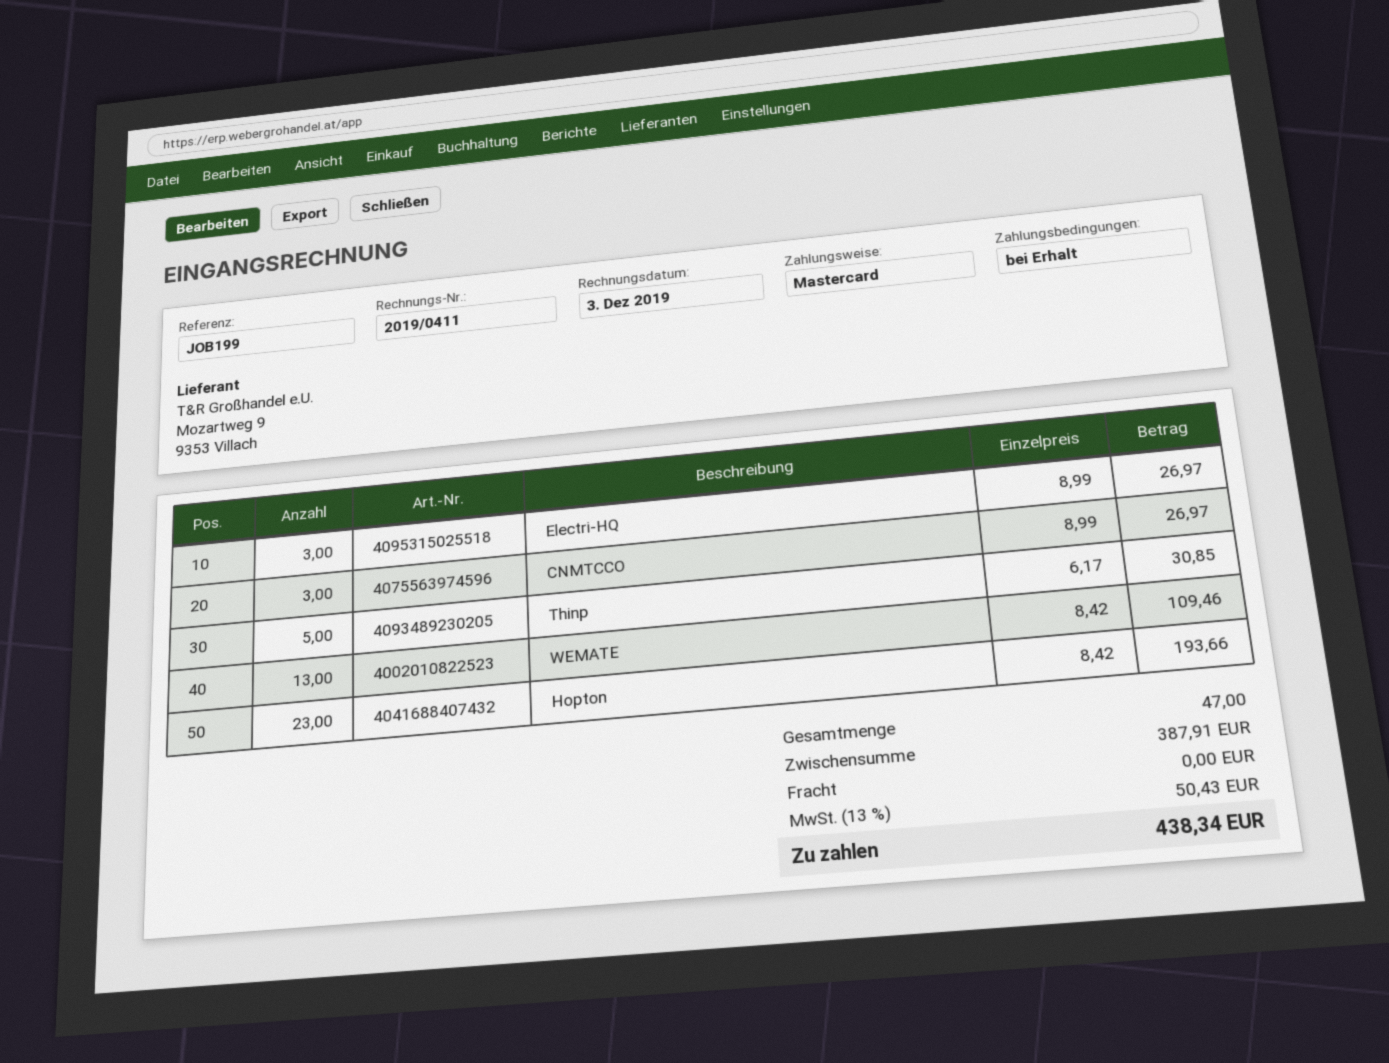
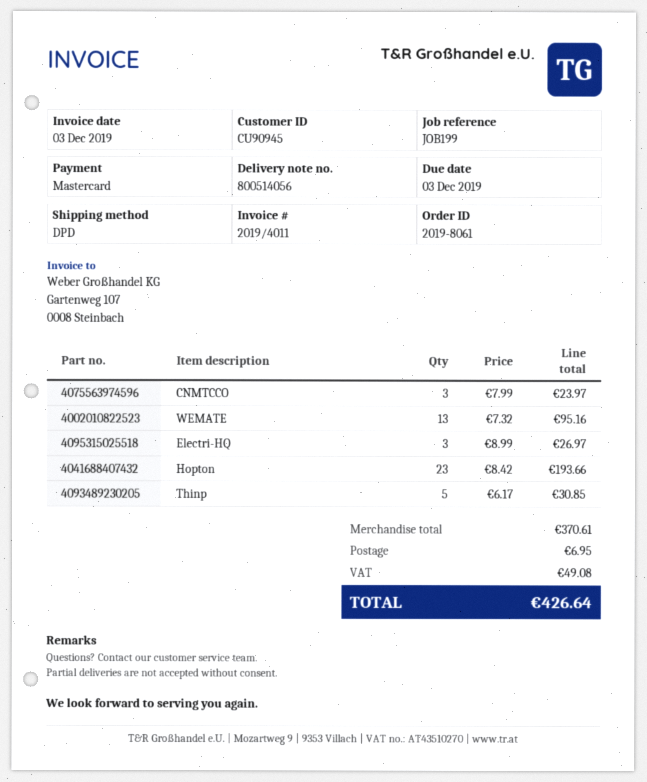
invoice number: 2019/0411 -> 2019/4011
CNMTCCO: 3 x 8.99 = 26.97 -> 3 x 7.99 = 23.97
WEMATE: 13 x 8.42 = 109.46 -> 13 x 7.32 = 95.16
subtotal: 387.91 -> 370.61
shipping: 0.00 -> 6.95
tax: 50.43 -> 49.08
total: 438.34 -> 426.64

